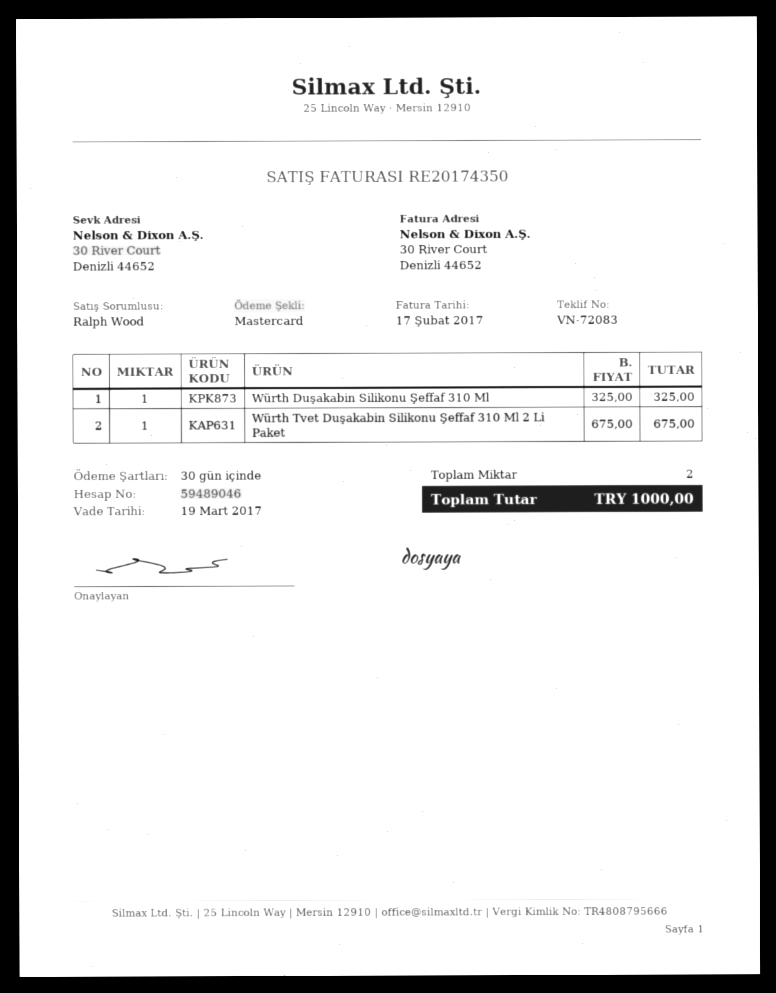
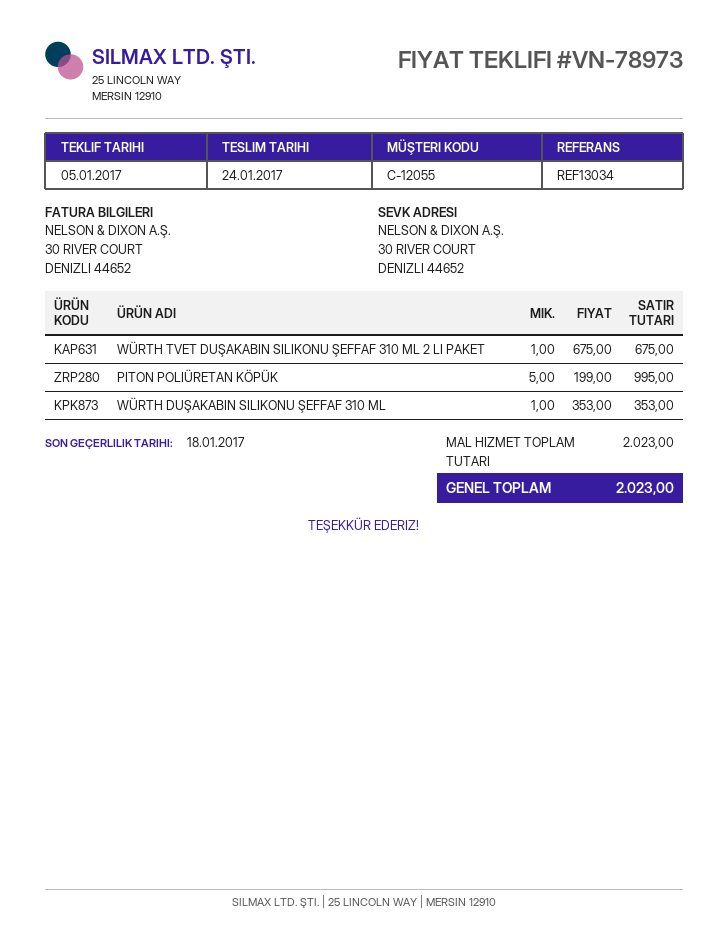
quote number: VN-72083 -> VN-78973
Würth Duşakabin Silikonu Şeffaf 310 Ml: 1 x 325.00 = 325.00 -> 1 x 353.00 = 353.00
PITON POLIÜRETAN KÖPÜK: none -> 5 x 199.00 = 995.00
total: 1000.00 -> 2023.00

